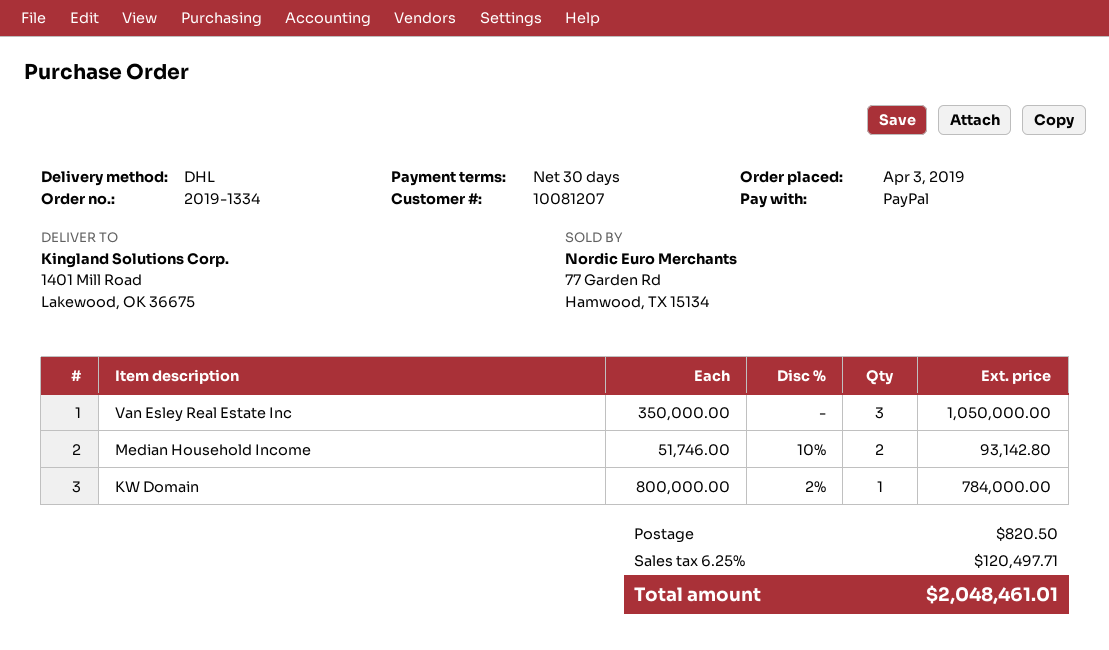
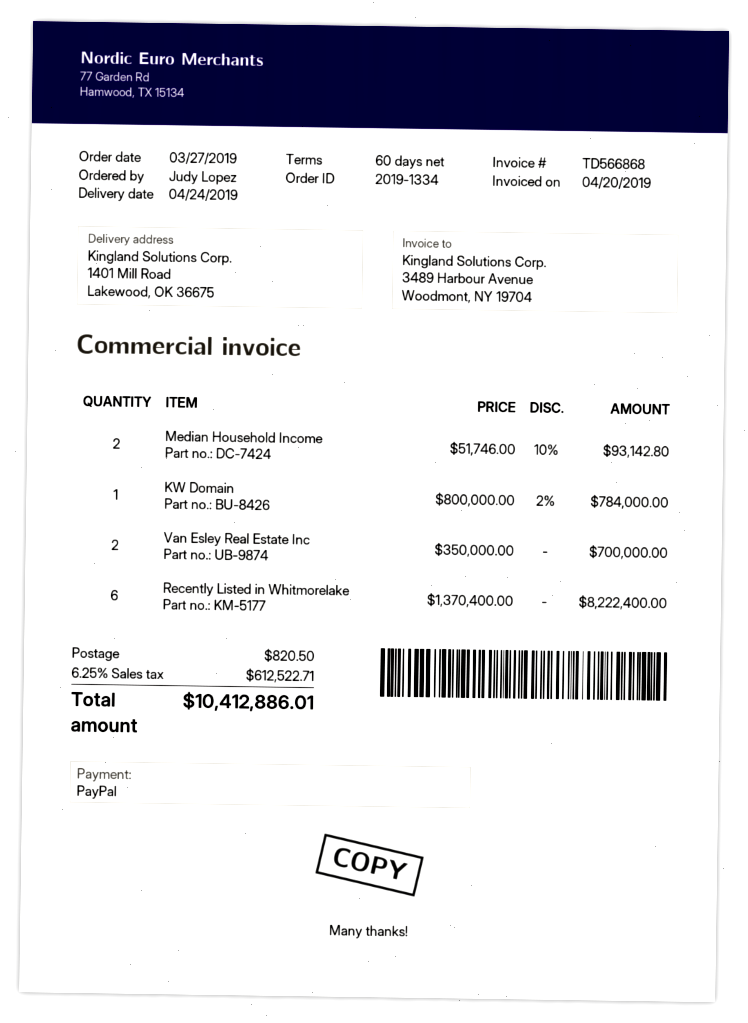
order date: 2019-04-03 -> 2019-03-27
payment terms: 30 days -> 60 days
Van Esley Real Estate Inc: 3 x 350000.00 = 1050000.00 -> 2 x 350000.00 = 700000.00
Recently Listed in Whitmorelake: none -> 6 x 1370400.00 = 8222400.00
tax: 6.25% = 120497.71 -> 6.25% = 612522.71
total: 2048461.01 -> 10412886.01

